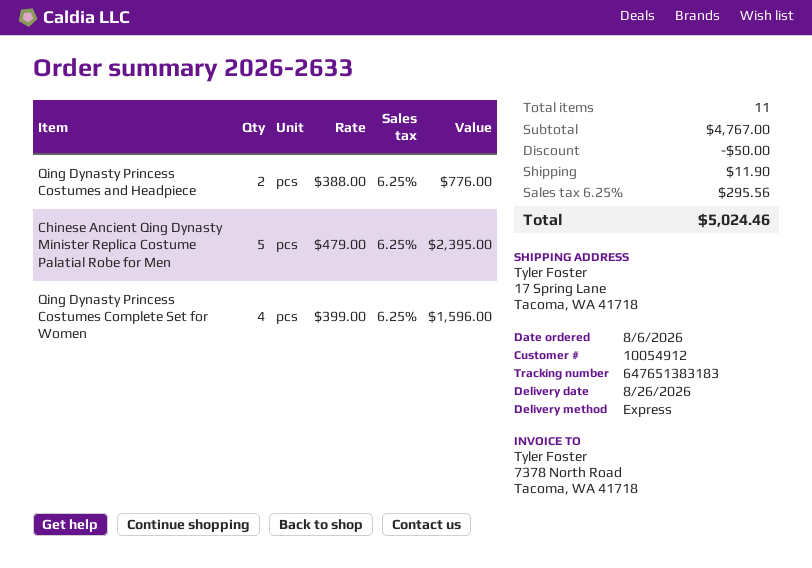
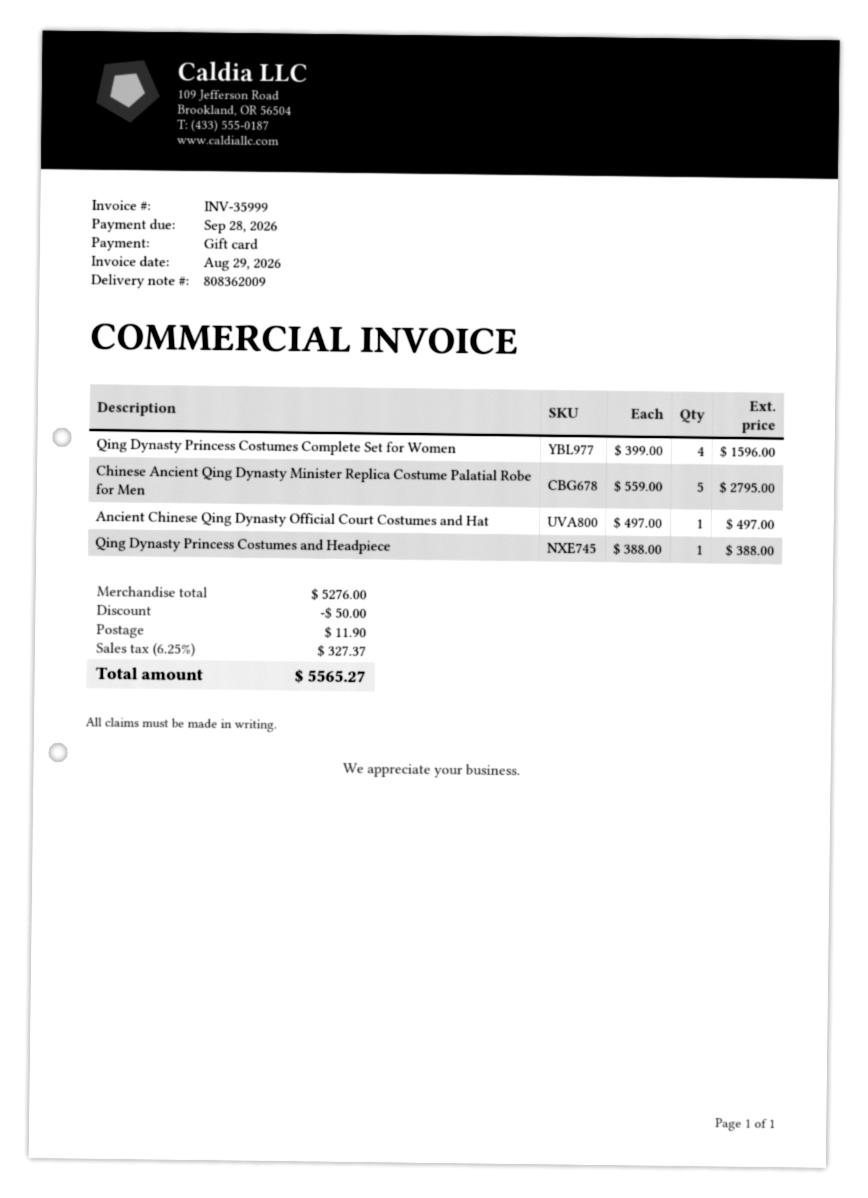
Qing Dynasty Princess Costumes and Headpiece: 2 x 388.00 = 776.00 -> 1 x 388.00 = 388.00
Chinese Ancient Qing Dynasty Minister Replica Costume Palatial Robe for Men: 5 x 479.00 = 2395.00 -> 5 x 559.00 = 2795.00
Ancient Chinese Qing Dynasty Official Court Costumes and Hat: none -> 1 x 497.00 = 497.00
subtotal: 4767.00 -> 5276.00
tax: 6.25% = 295.56 -> 6.25% = 327.37
total: 5024.46 -> 5565.27

